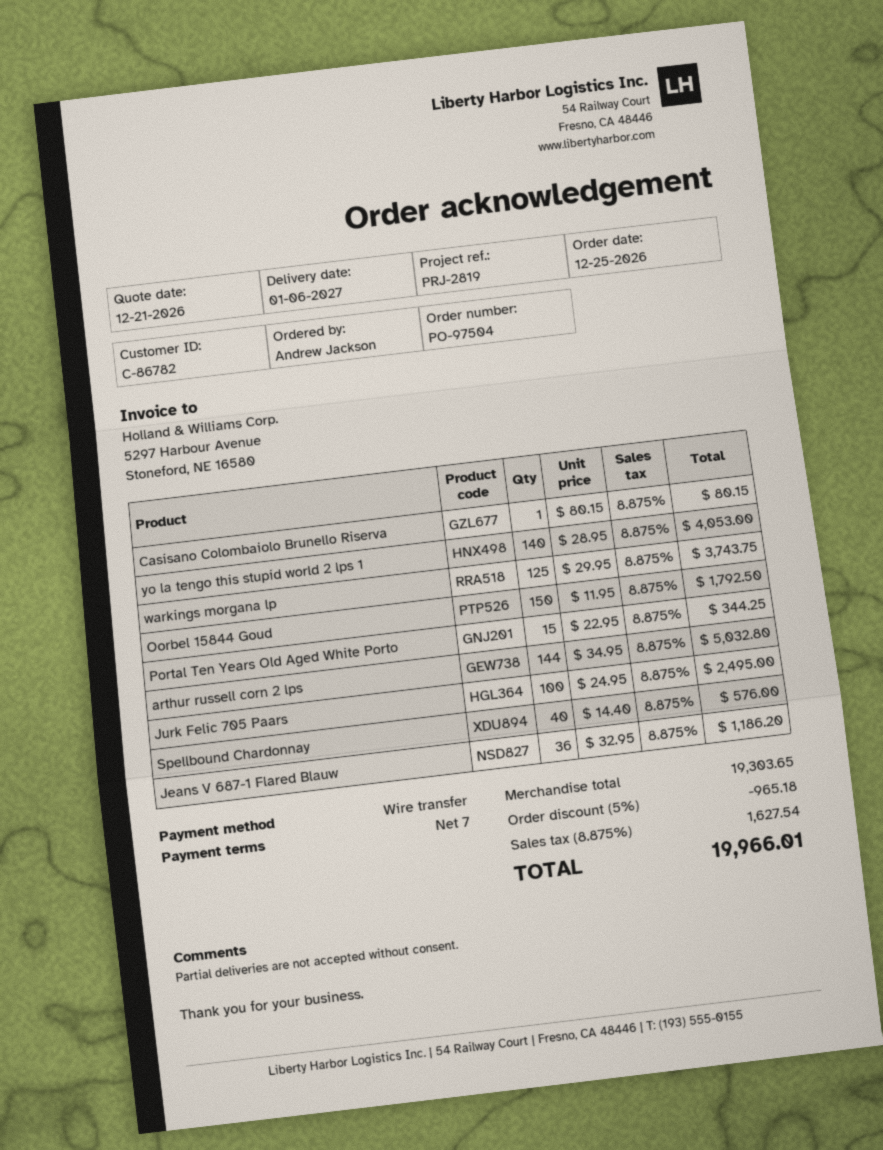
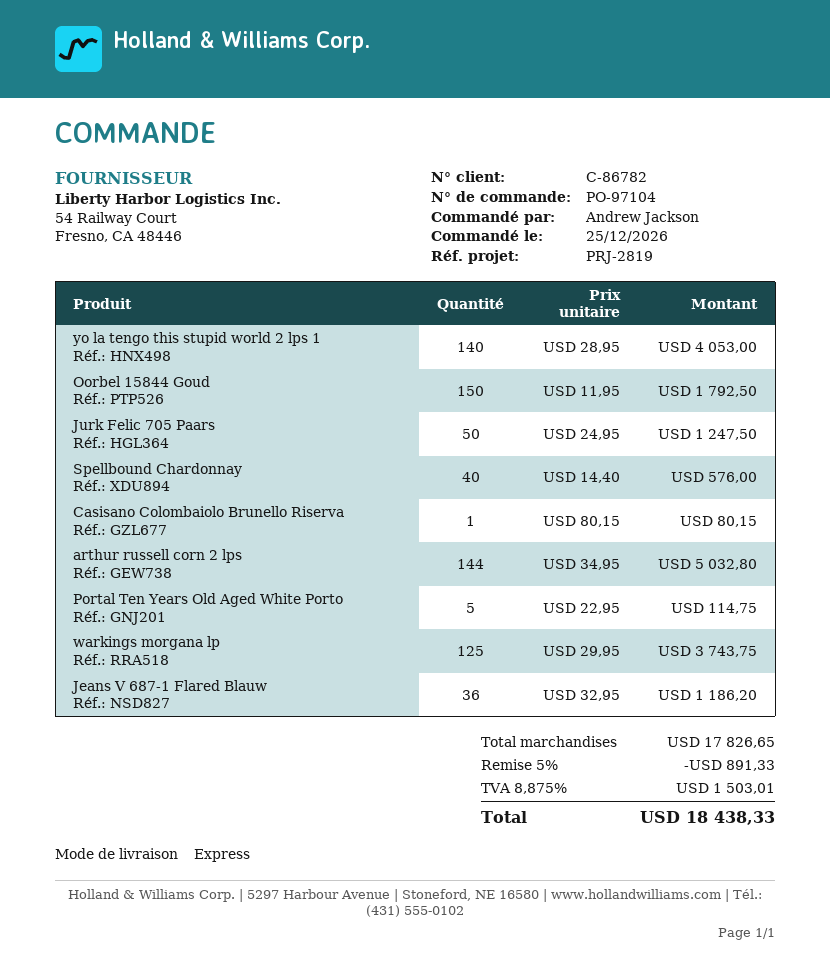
order number: PO-97504 -> PO-97104
Portal Ten Years Old Aged White Porto: 15 x 22.95 = 344.25 -> 5 x 22.95 = 114.75
Jurk Felic 705 Paars: 100 x 24.95 = 2495.00 -> 50 x 24.95 = 1247.50
subtotal: 19303.65 -> 17826.65
discount: 5% = 965.18 -> 5% = 891.33
tax: 8.875% = 1627.54 -> 8.875% = 1503.01
total: 19966.01 -> 18438.33

